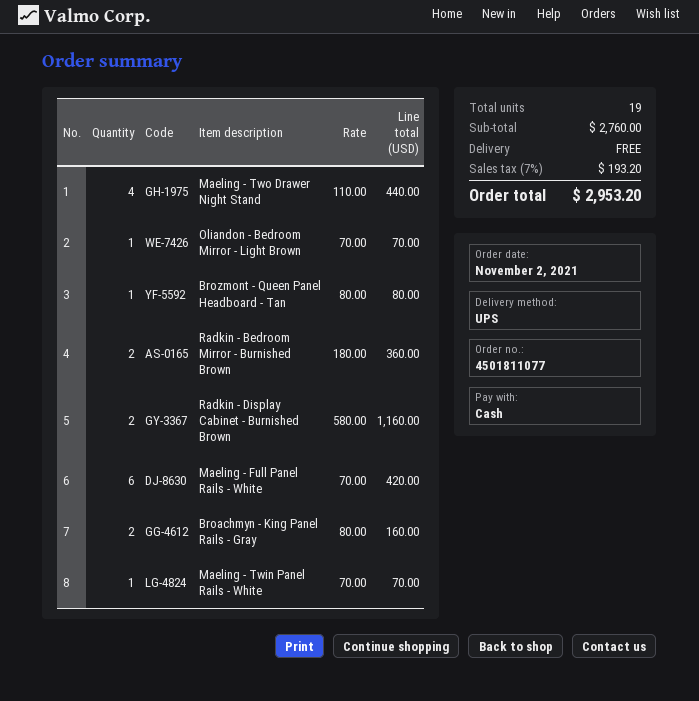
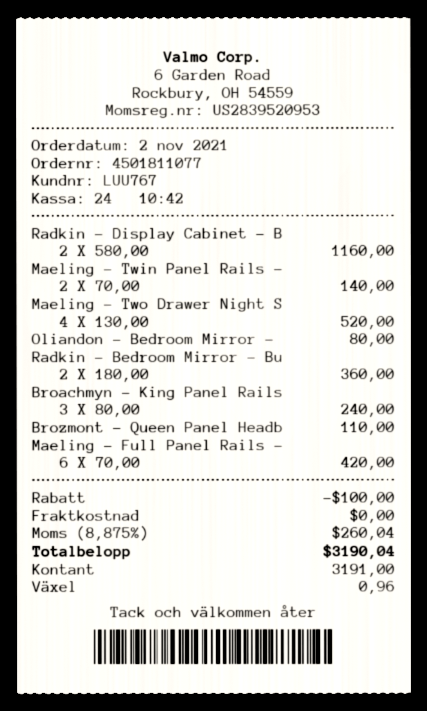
Maeling - Two Drawer Night Stand: 4 x 110.00 = 440.00 -> 4 x 130.00 = 520.00
Oliandon - Bedroom Mirror - Light Brown: 1 x 70.00 = 70.00 -> 1 x 80.00 = 80.00
Brozmont - Queen Panel Headboard - Tan: 1 x 80.00 = 80.00 -> 1 x 110.00 = 110.00
Broachmyn - King Panel Rails - Gray: 2 x 80.00 = 160.00 -> 3 x 80.00 = 240.00
Maeling - Twin Panel Rails - White: 1 x 70.00 = 70.00 -> 2 x 70.00 = 140.00
discount: none -> 100.00
tax: 7% = 193.20 -> 8.875% = 260.04
total: 2953.20 -> 3190.04

